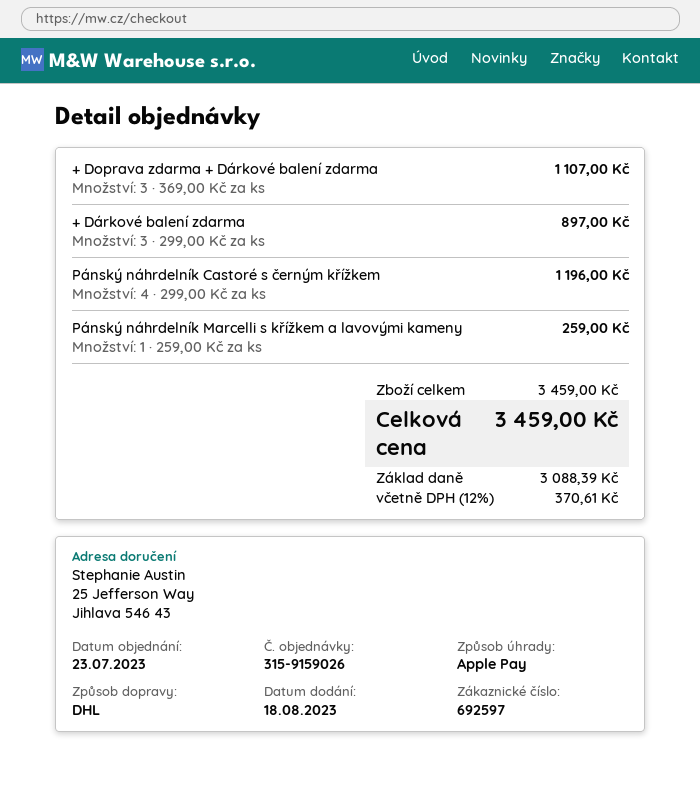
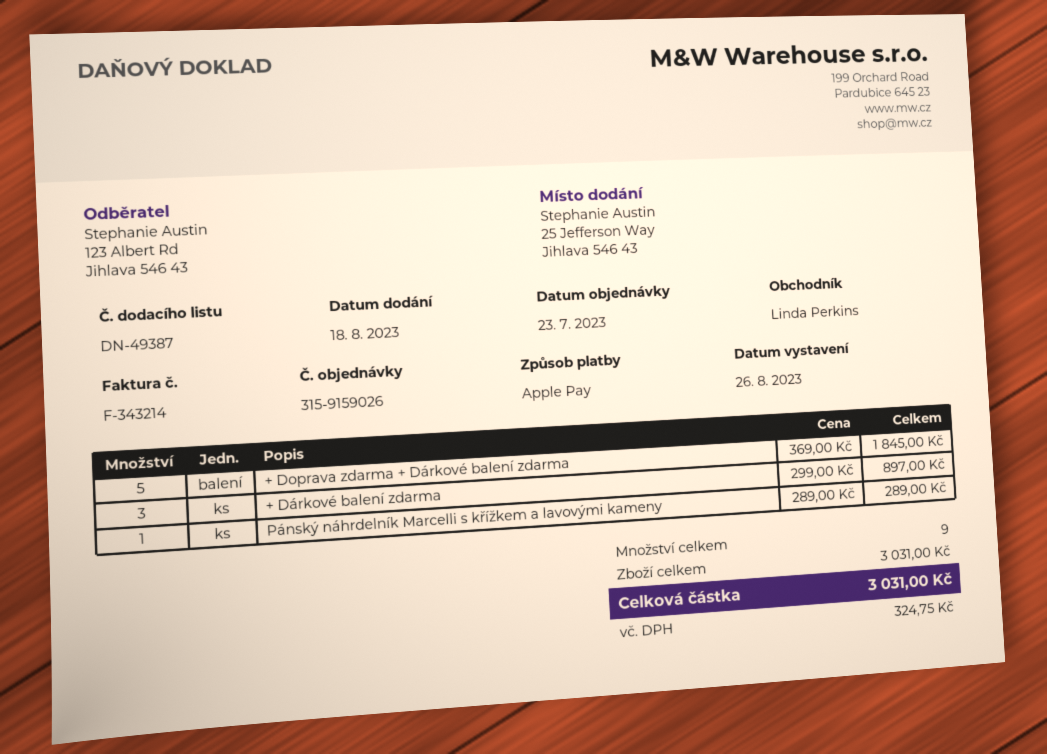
+ Doprava zdarma + Dárkové balení zdarma: 3 x 369.00 = 1107.00 -> 5 x 369.00 = 1845.00
Pánský náhrdelník Castoré s černým křížkem: 4 x 299.00 = 1196.00 -> none
Pánský náhrdelník Marcelli s křížkem a lavovými kameny: 1 x 259.00 = 259.00 -> 1 x 289.00 = 289.00
subtotal: 3459.00 -> 3031.00
tax: 370.61 -> 324.75
total: 3459.00 -> 3031.00

